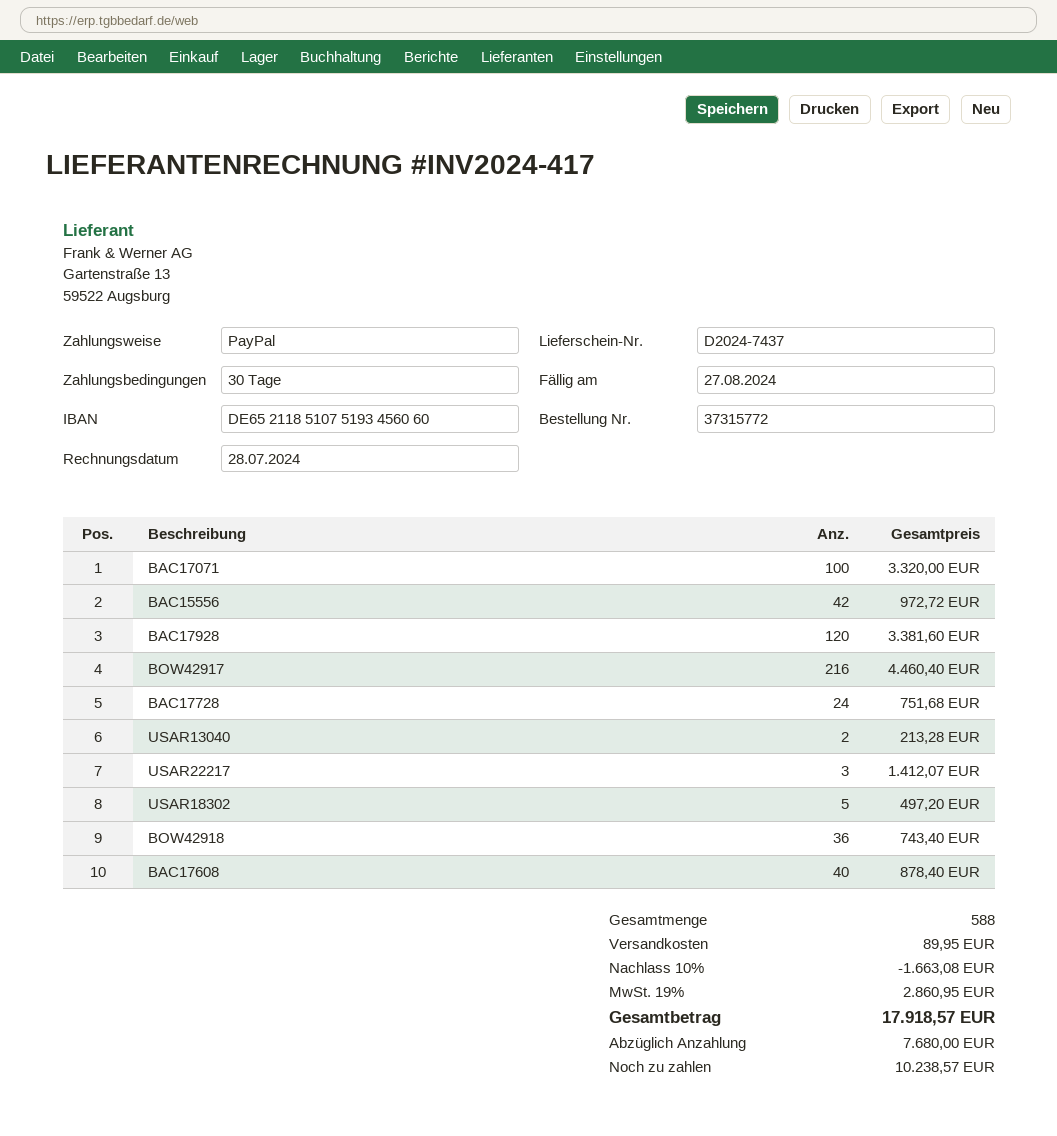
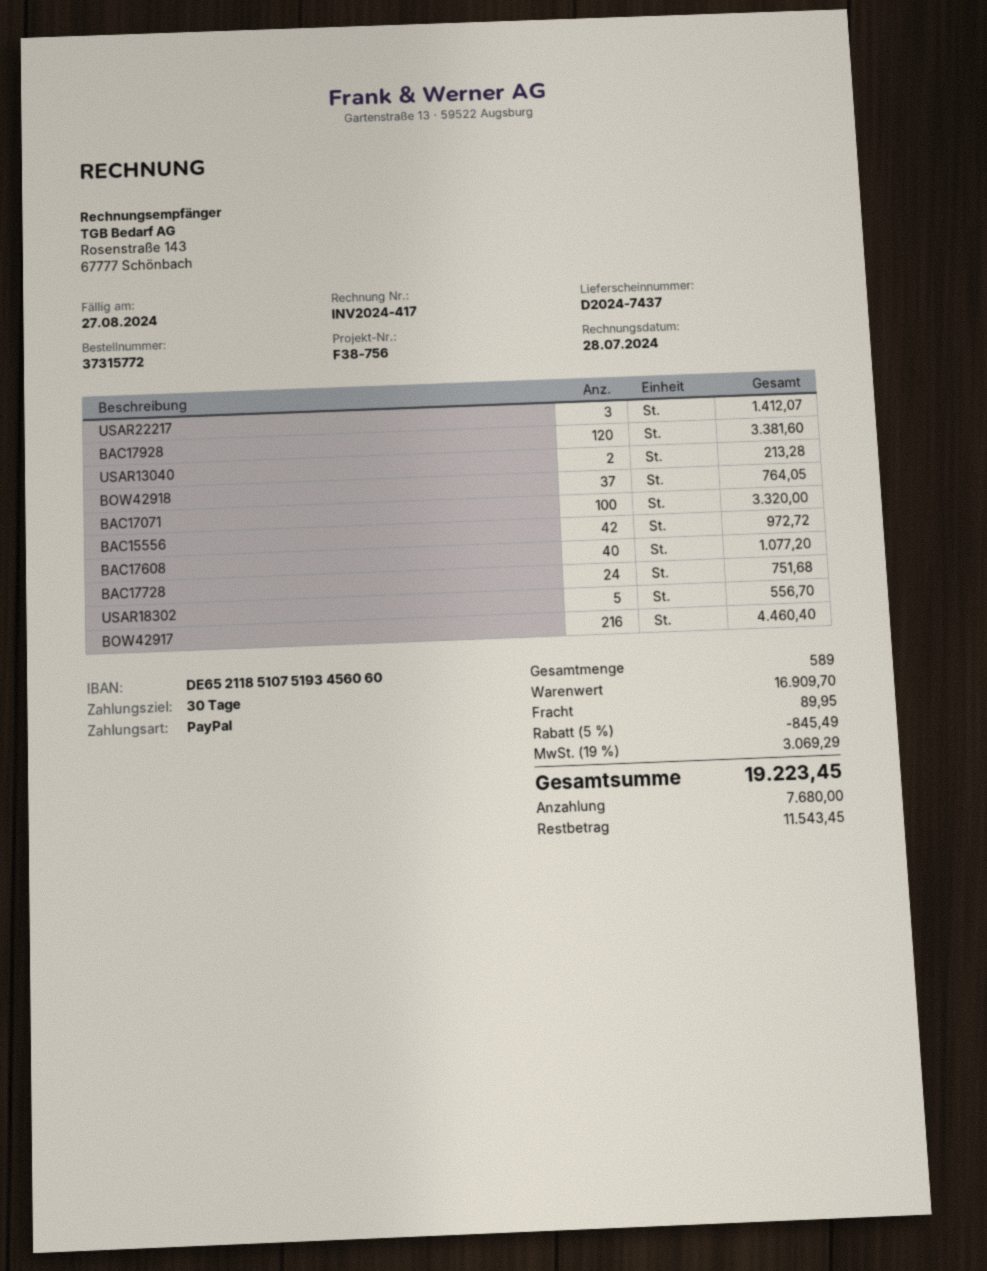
USAR18302: 5 for 497.20 -> 5 for 556.70
BOW42918: 36 for 743.40 -> 37 for 764.05
BAC17608: 40 for 878.40 -> 40 for 1077.20
total quantity: 588 -> 589
discount: 10% = 1663.08 -> 5% = 845.49
tax: 19% = 2860.95 -> 19% = 3069.29
total: 17918.57 -> 19223.45
balance: 10238.57 -> 11543.45

